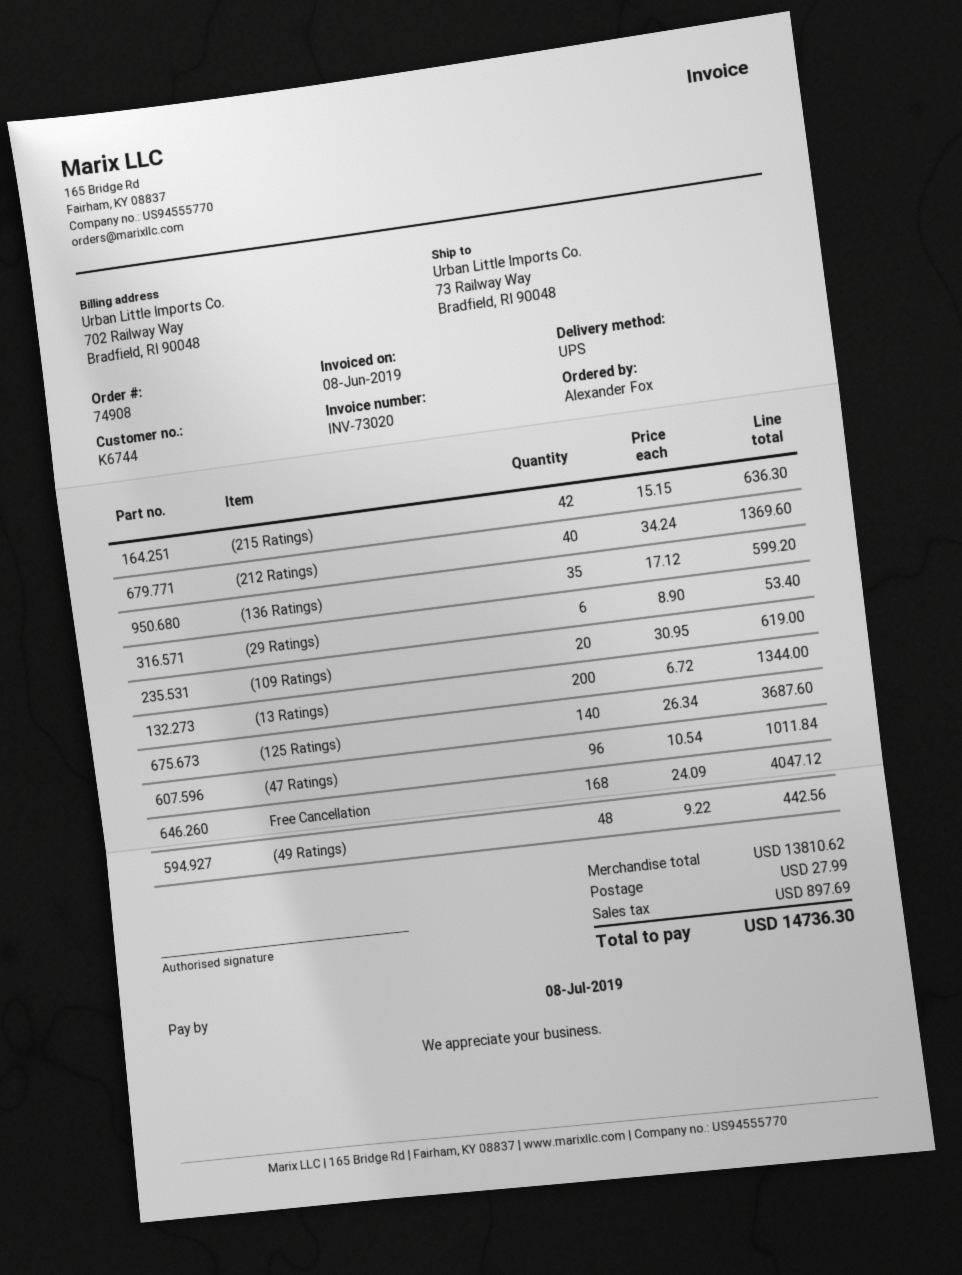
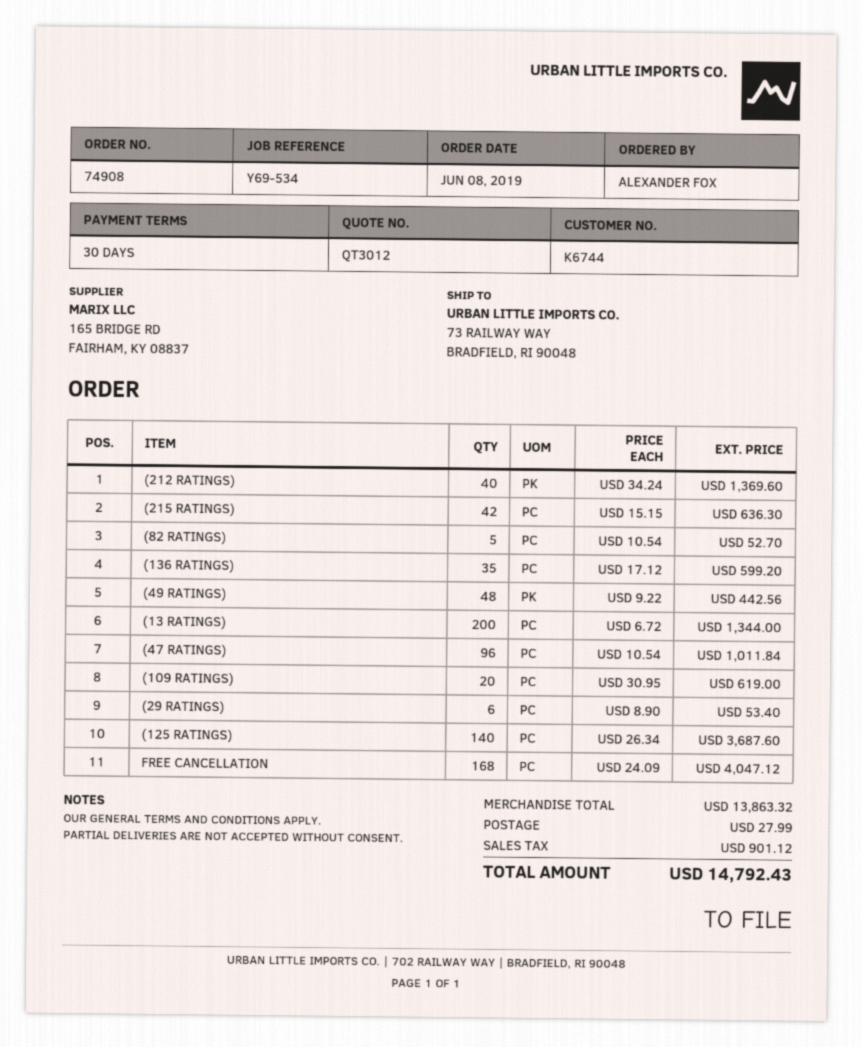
(82 RATINGS): none -> 5 x 10.54 = 52.70
subtotal: 13810.62 -> 13863.32
tax: 897.69 -> 901.12
total: 14736.30 -> 14792.43

